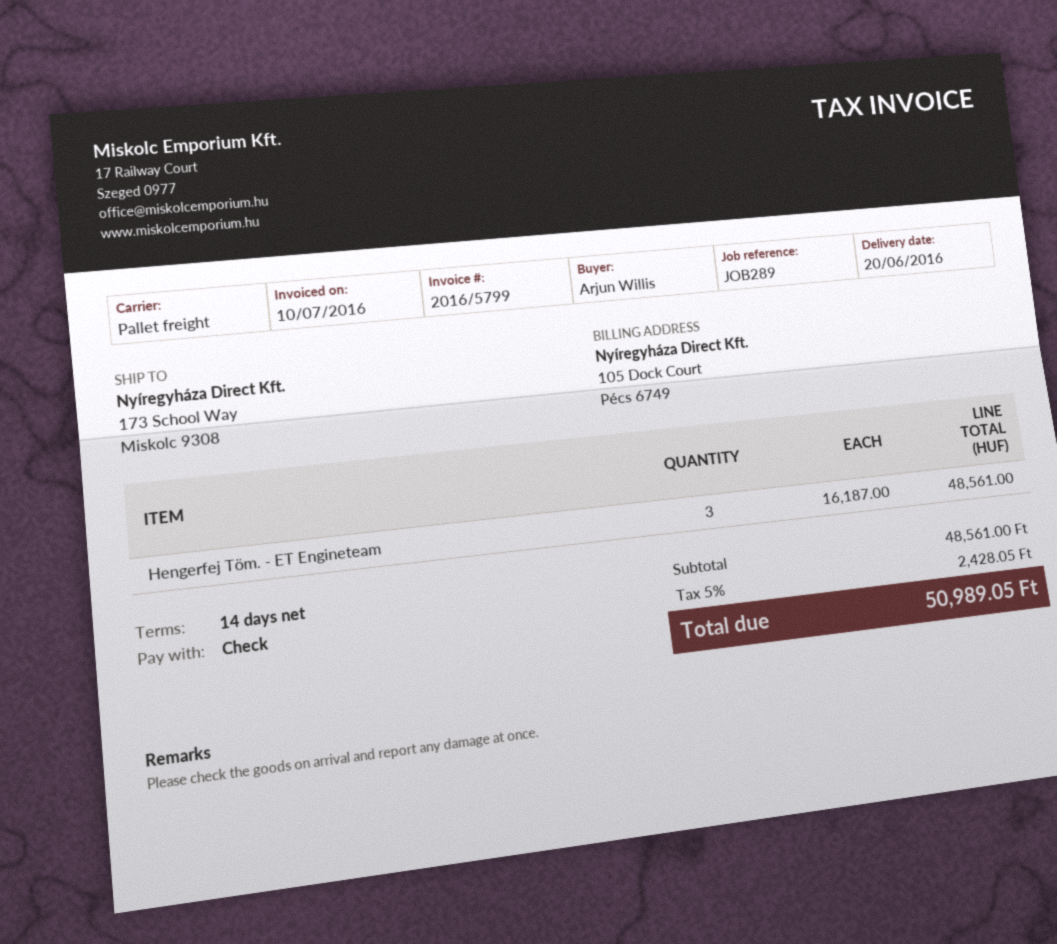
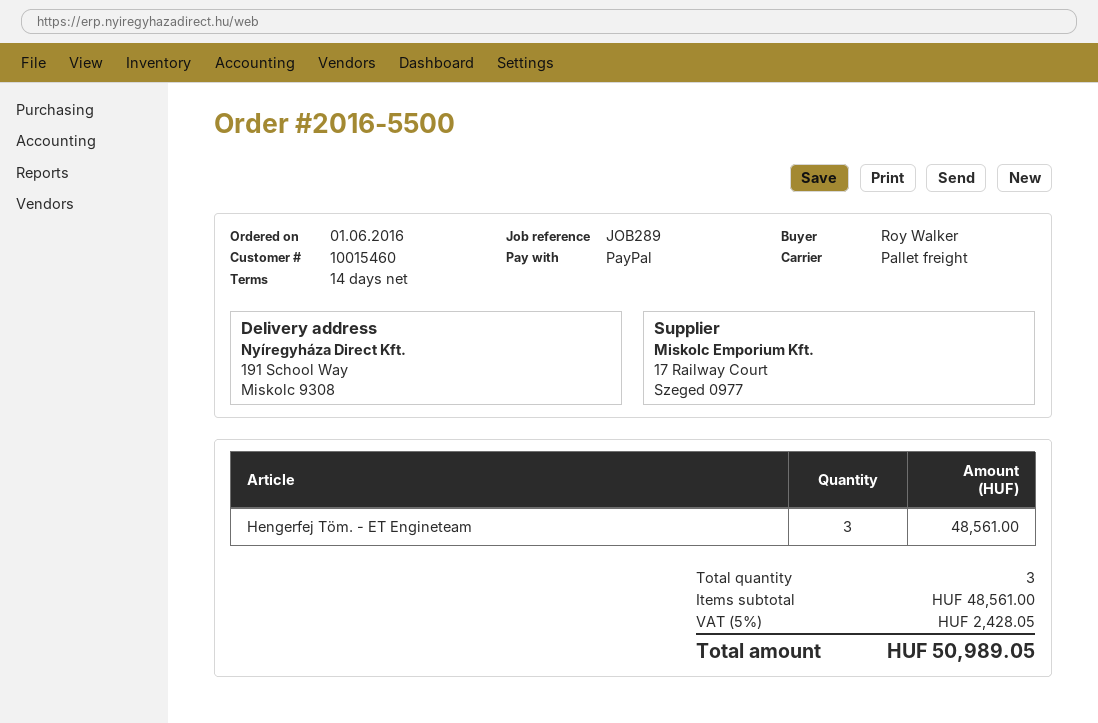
ordered by: Arjun Willis -> Roy Walker
payment method: cheque -> PayPal
ship to: 173 School Way, Miskolc 9308 -> 191 School Way, Miskolc 9308

